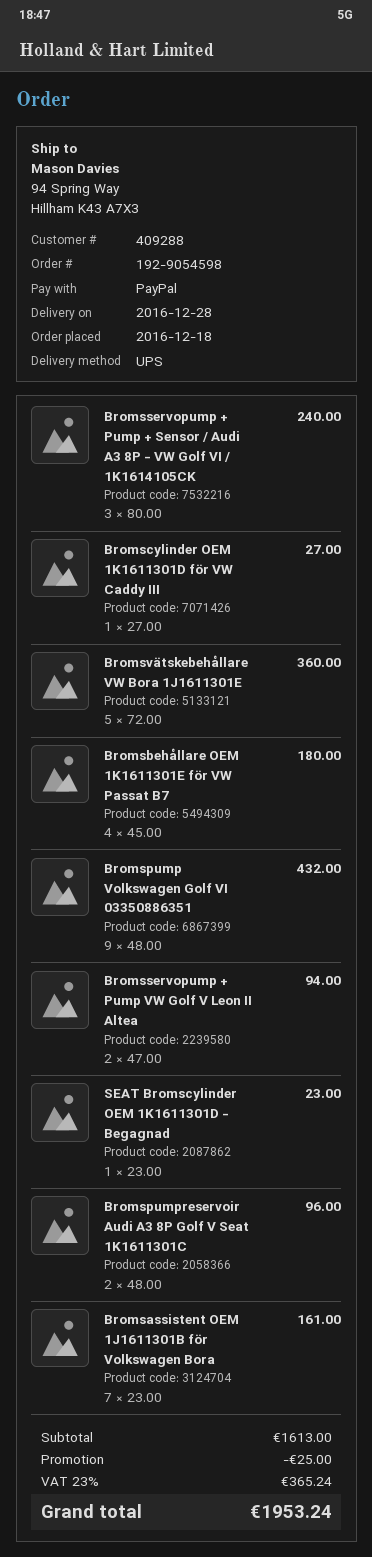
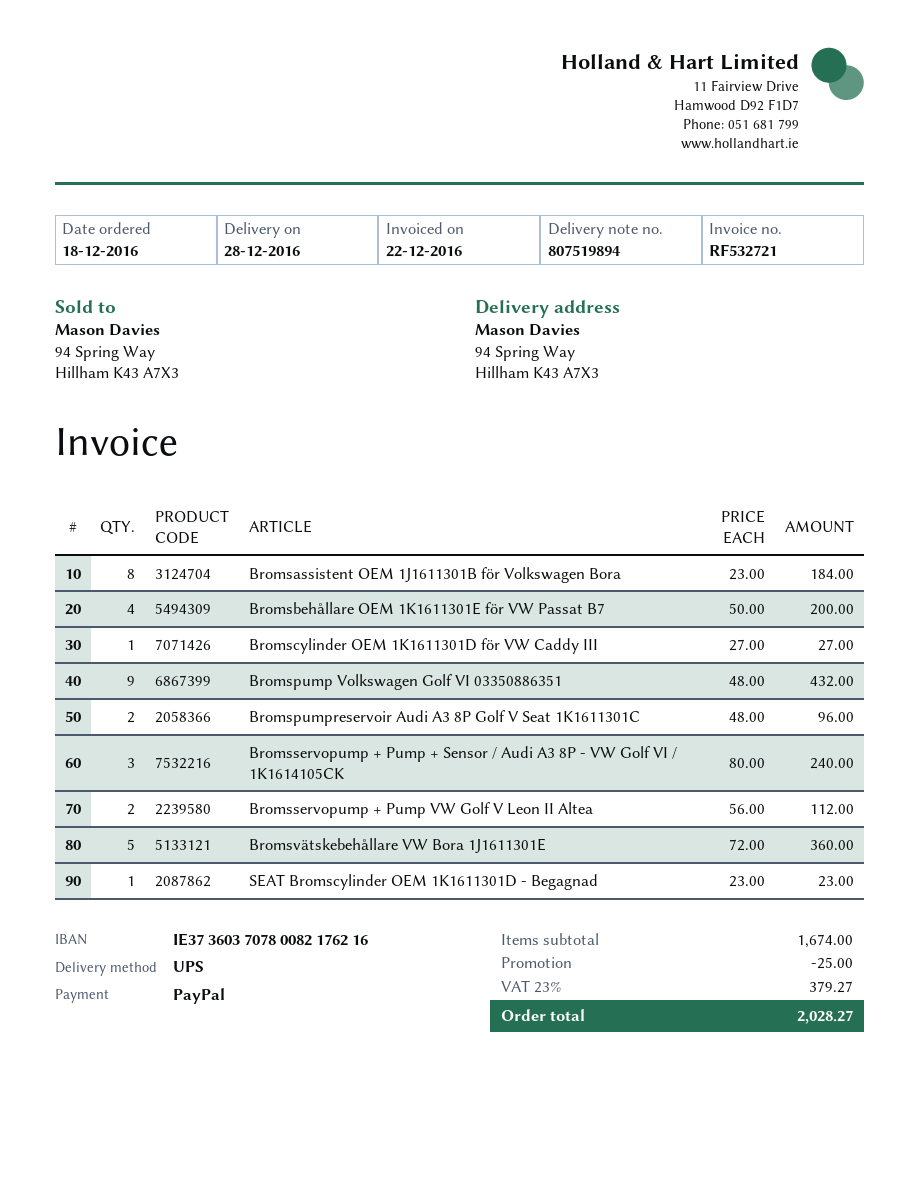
Bromsbehållare OEM 1K1611301E för VW Passat B7: 4 x 45.00 = 180.00 -> 4 x 50.00 = 200.00
Bromsservopump + Pump VW Golf V Leon II Altea: 2 x 47.00 = 94.00 -> 2 x 56.00 = 112.00
Bromsassistent OEM 1J1611301B för Volkswagen Bora: 7 x 23.00 = 161.00 -> 8 x 23.00 = 184.00
subtotal: 1613.00 -> 1674.00
tax: 23% = 365.24 -> 23% = 379.27
total: 1953.24 -> 2028.27

